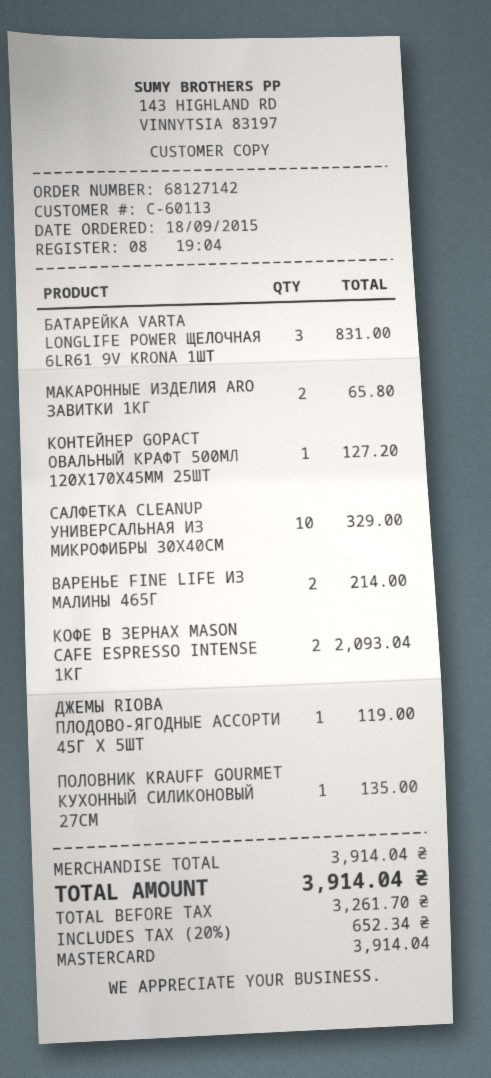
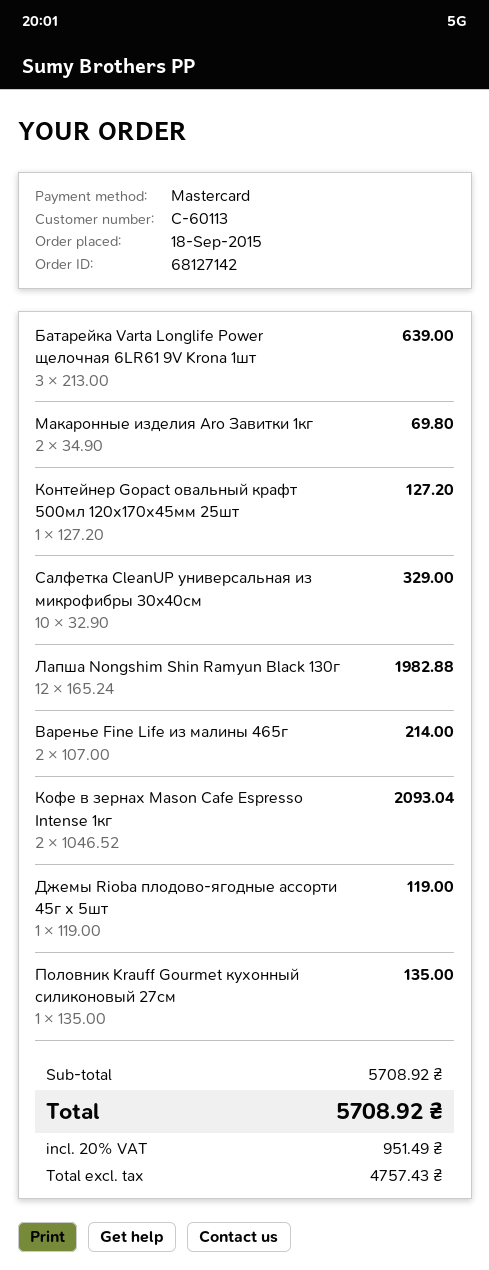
БАТАРЕЙКА VARTA LONGLIFE POWER ЩЕЛОЧНАЯ 6LR61 9V KRONA 1ШТ: 3 for 831.00 -> 3 for 639.00
МАКАРОННЫЕ ИЗДЕЛИЯ ARO ЗАВИТКИ 1КГ: 2 for 65.80 -> 2 for 69.80
Лапша Nongshim Shin Ramyun Black 130г: none -> 12 for 1982.88
subtotal: 3914.04 -> 5708.92
net: 3261.70 -> 4757.43
tax: 20% = 652.34 -> 20% = 951.49
total: 3914.04 -> 5708.92

